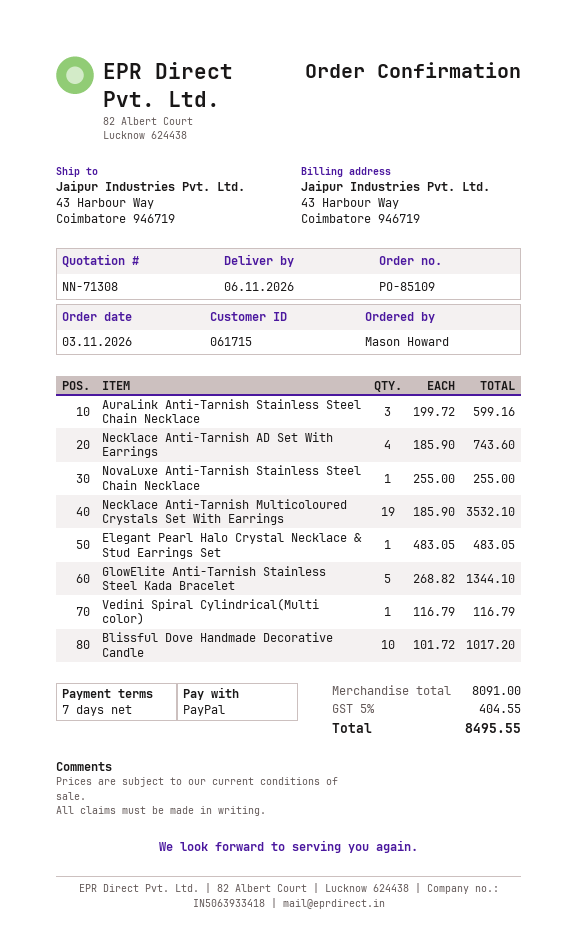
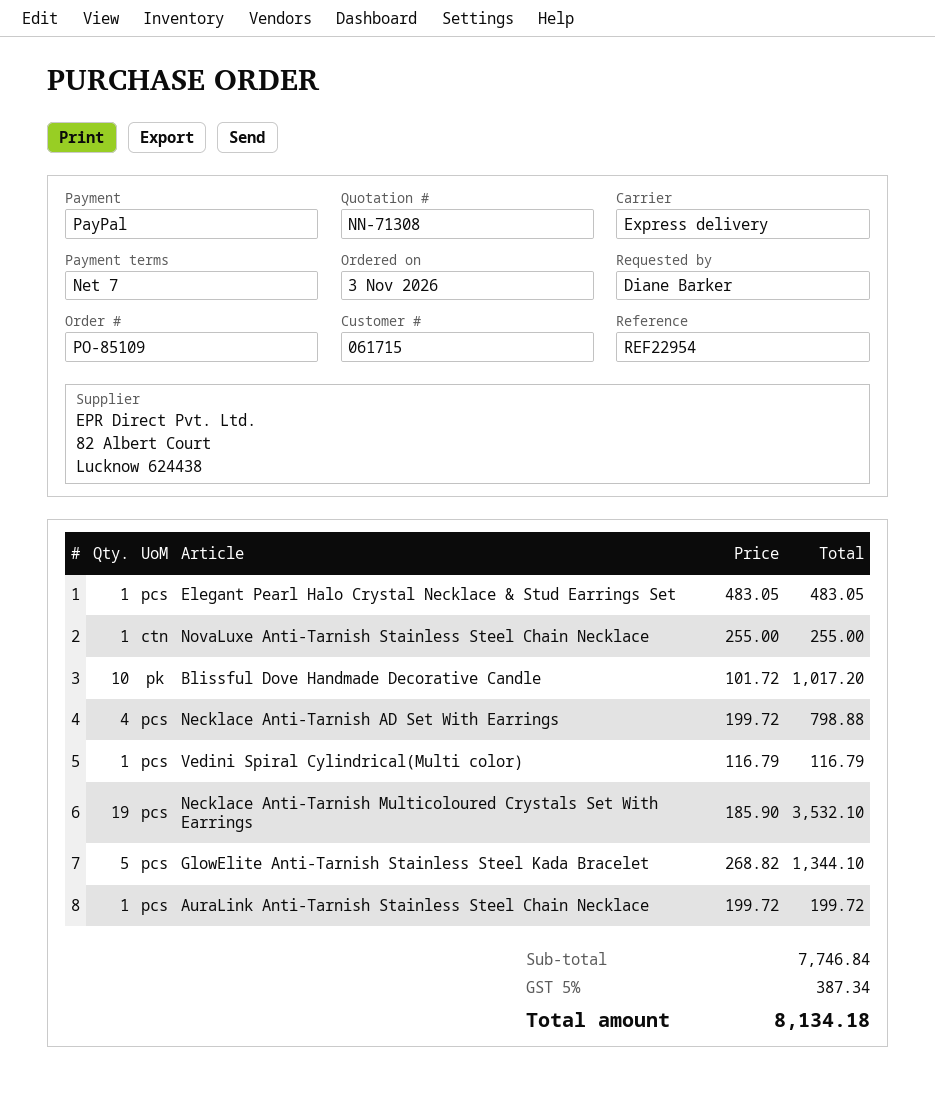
ordered by: Mason Howard -> Diane Barker
AuraLink Anti-Tarnish Stainless Steel Chain Necklace: 3 x 199.72 = 599.16 -> 1 x 199.72 = 199.72
Necklace Anti-Tarnish AD Set With Earrings: 4 x 185.90 = 743.60 -> 4 x 199.72 = 798.88
subtotal: 8091.00 -> 7746.84
tax: 5% = 404.55 -> 5% = 387.34
total: 8495.55 -> 8134.18

